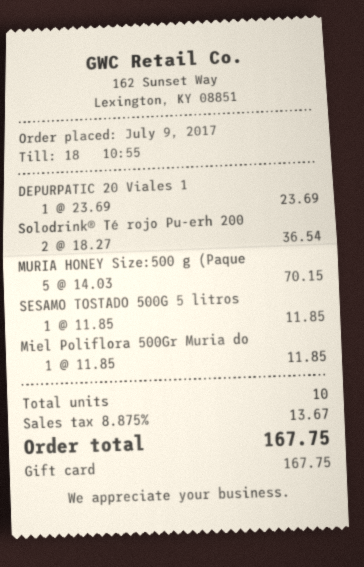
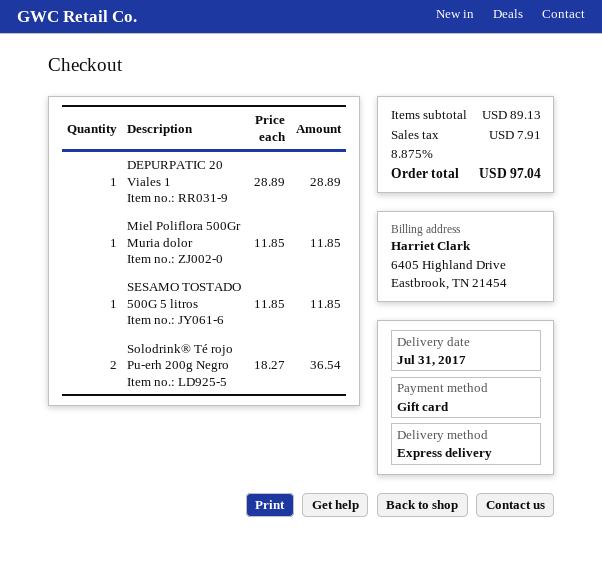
DEPURPATIC 20 Viales 1: 1 x 23.69 = 23.69 -> 1 x 28.89 = 28.89
MURIA HONEY Size:500 g (Paque: 5 x 14.03 = 70.15 -> none
tax: 8.875% = 13.67 -> 8.875% = 7.91
total: 167.75 -> 97.04

